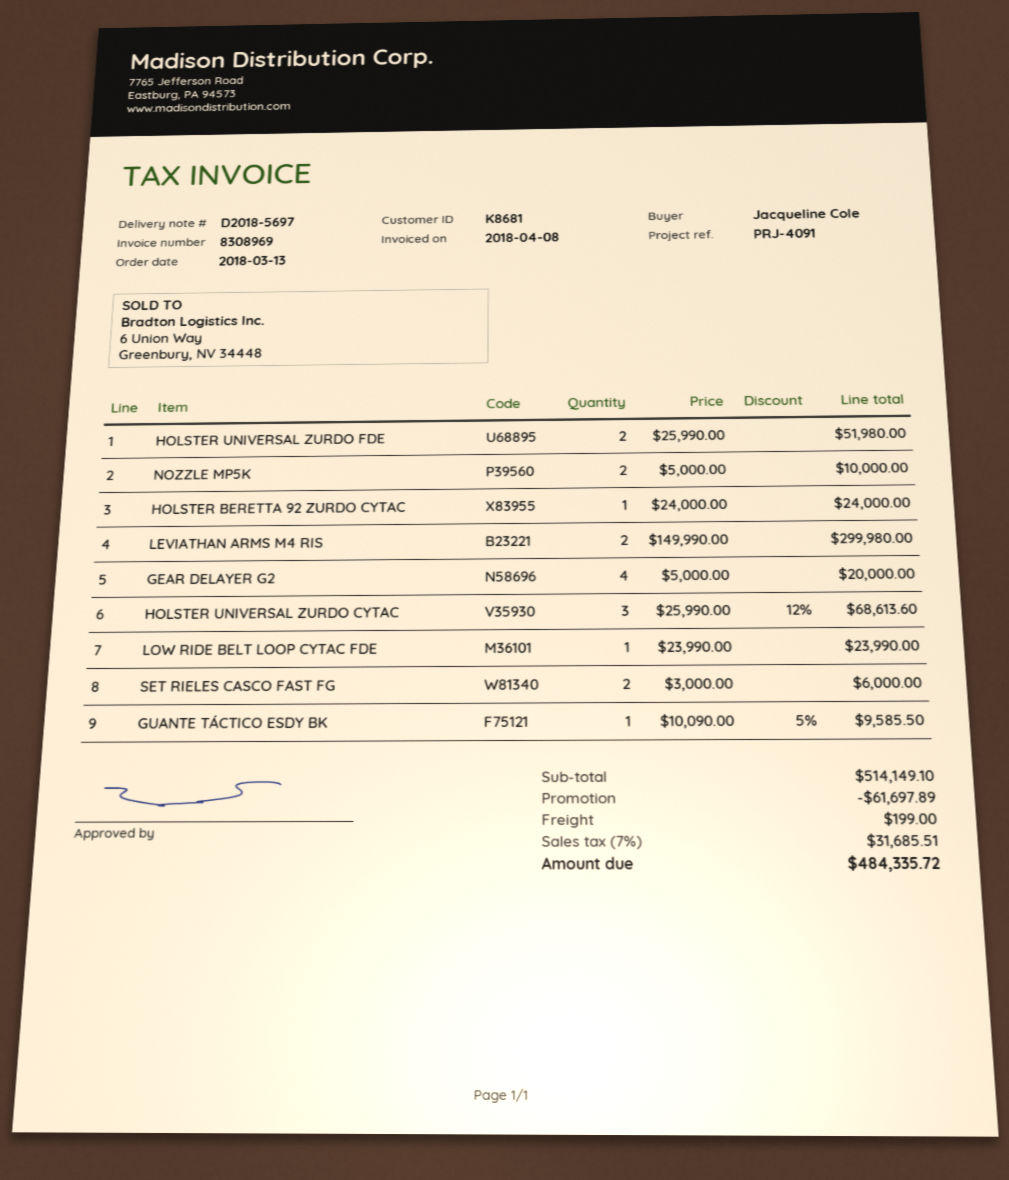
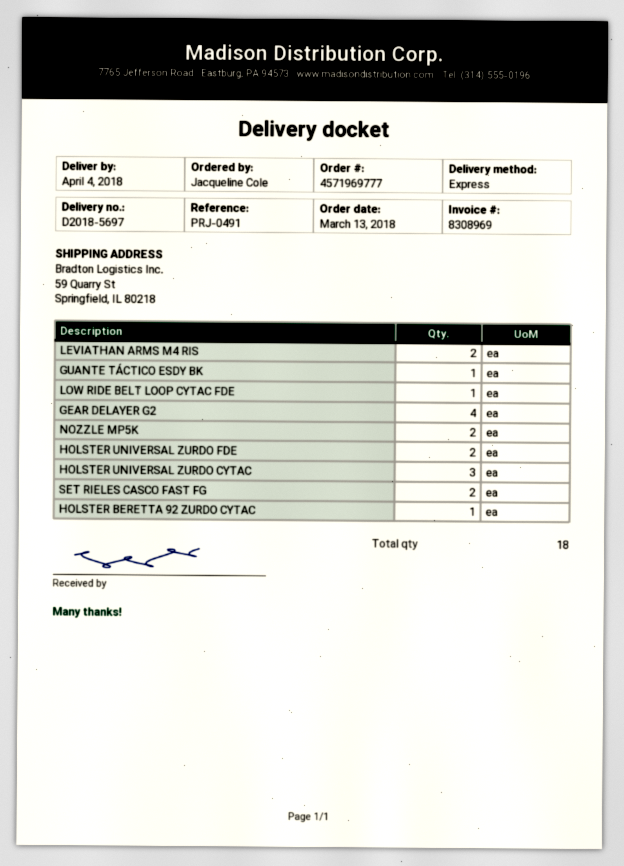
reference: PRJ-4091 -> PRJ-0491

